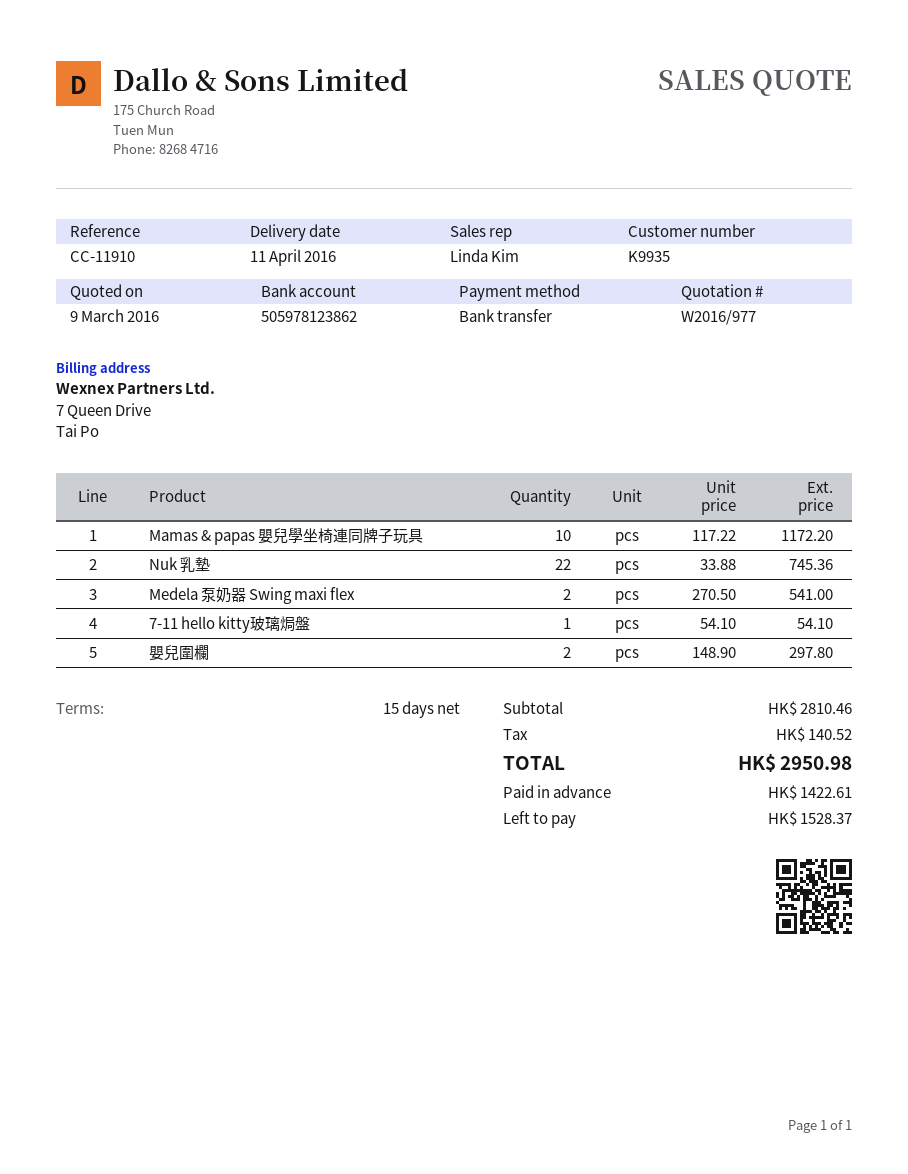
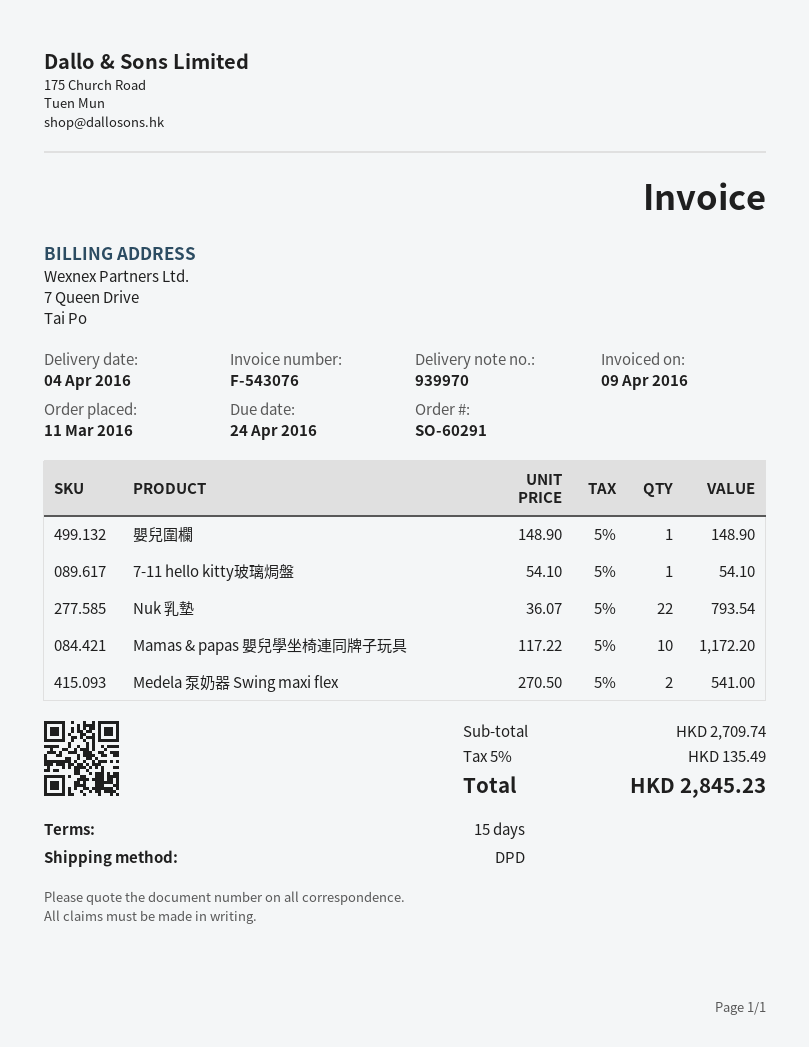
delivery date: 2016-04-11 -> 2016-04-04
Nuk 乳墊: 22 x 33.88 = 745.36 -> 22 x 36.07 = 793.54
嬰兒圍欄: 2 x 148.90 = 297.80 -> 1 x 148.90 = 148.90
subtotal: 2810.46 -> 2709.74
tax: 140.52 -> 135.49
total: 2950.98 -> 2845.23

